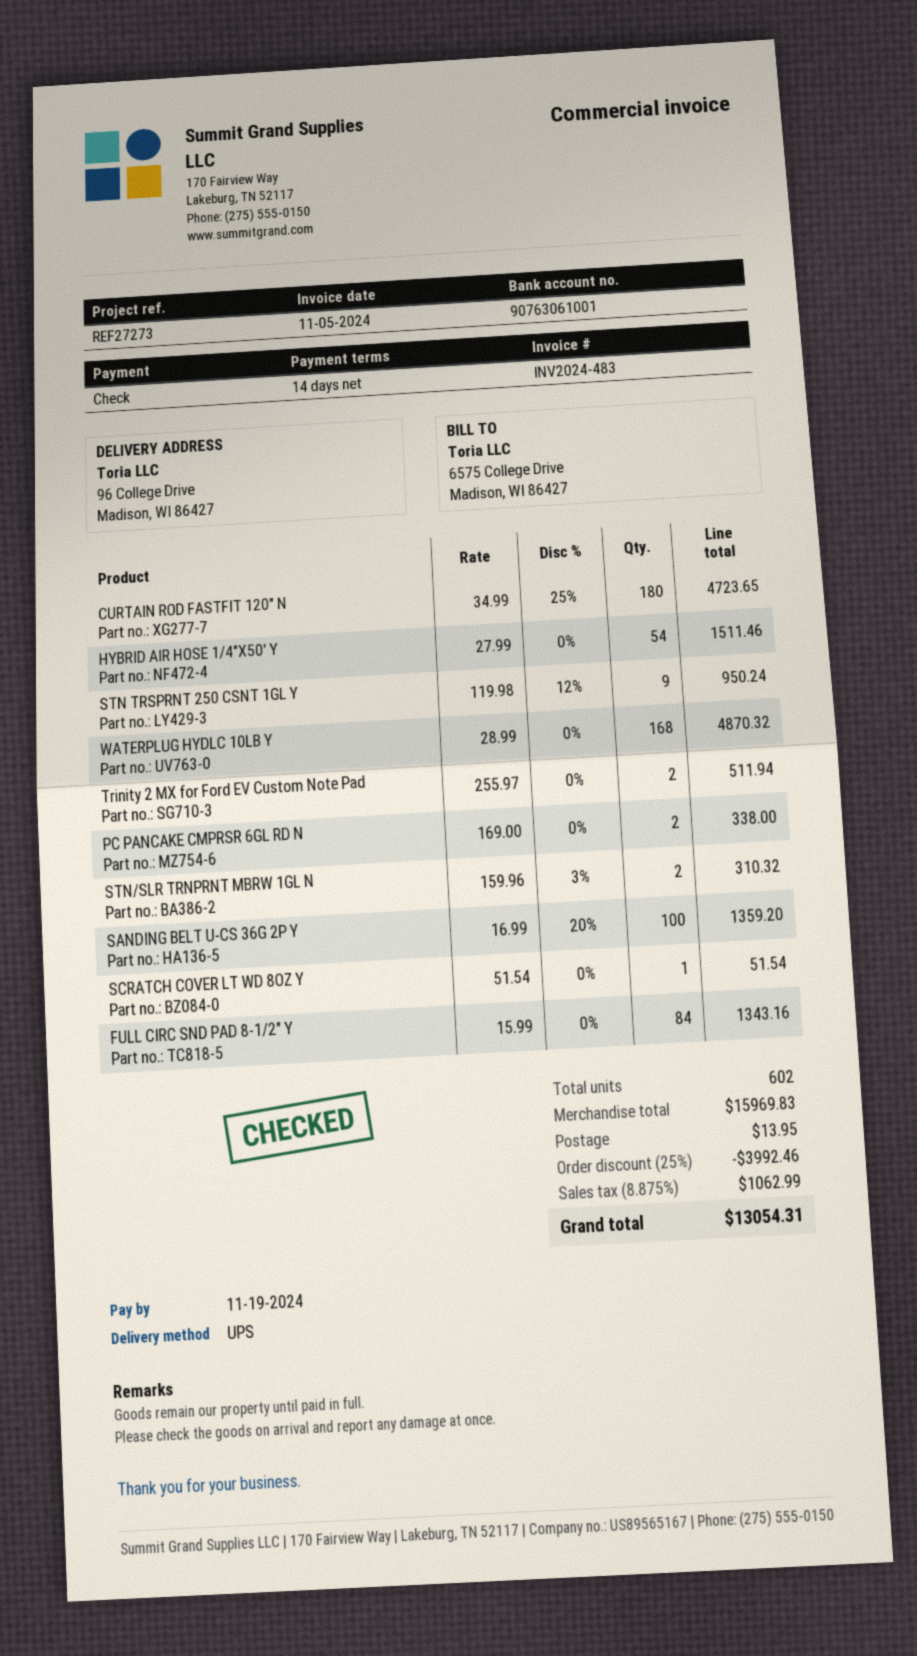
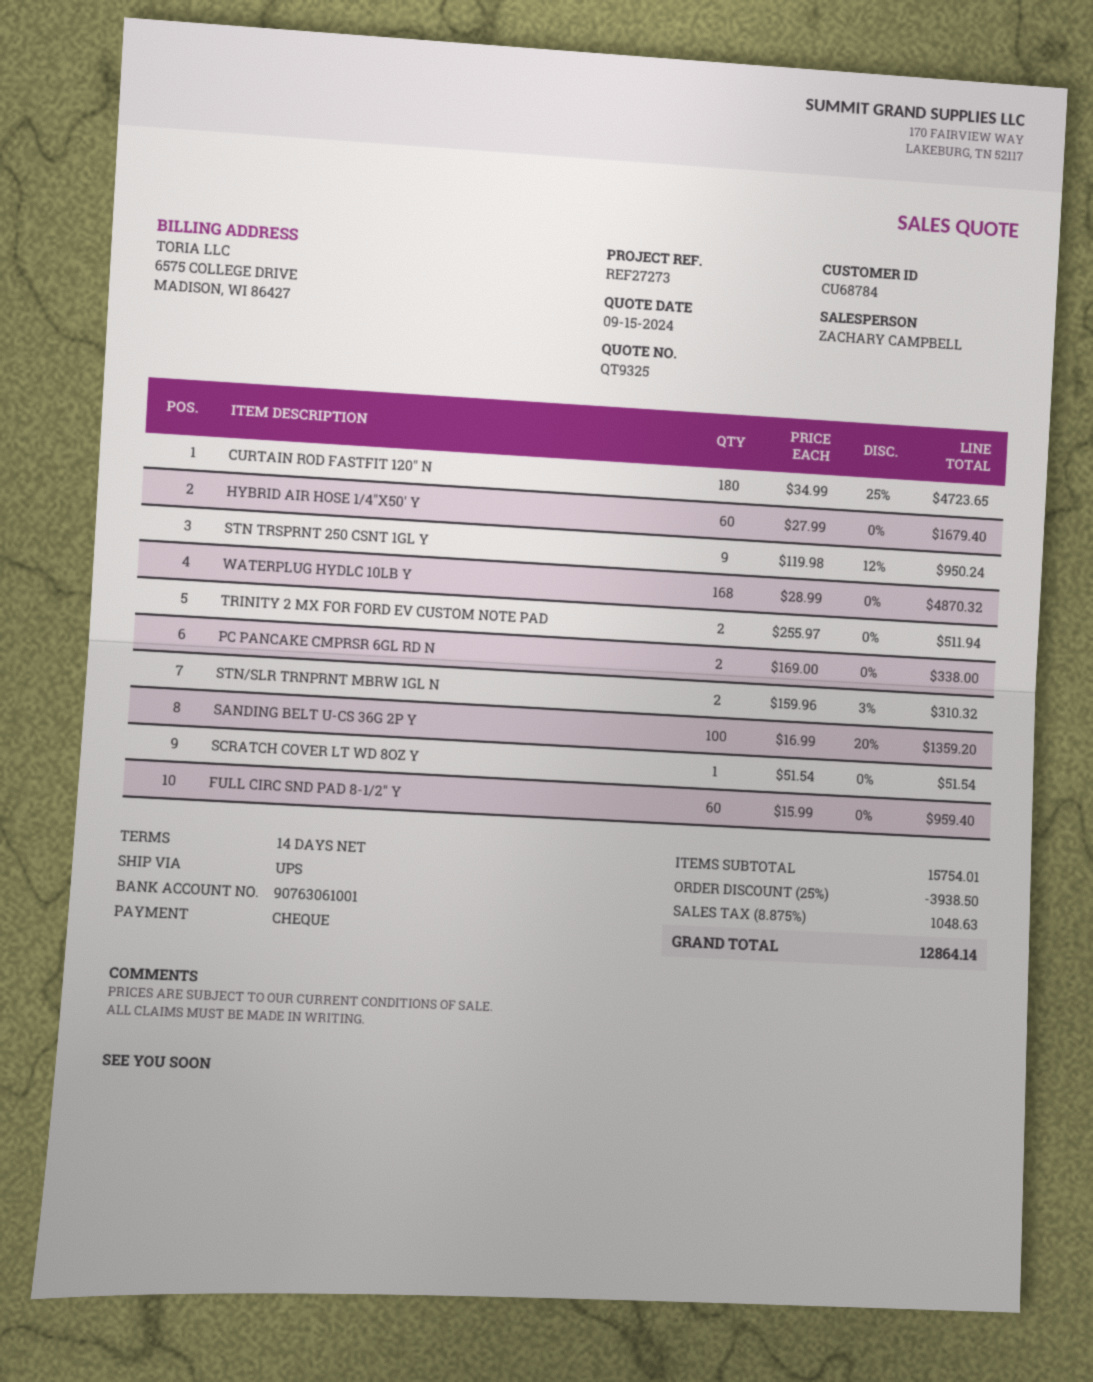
HYBRID AIR HOSE 1/4"X50' Y: 54 x 27.99 = 1511.46 -> 60 x 27.99 = 1679.40
FULL CIRC SND PAD 8-1/2" Y: 84 x 15.99 = 1343.16 -> 60 x 15.99 = 959.40
subtotal: 15969.83 -> 15754.01
discount: 25% = 3992.46 -> 25% = 3938.50
shipping: 13.95 -> none
tax: 8.875% = 1062.99 -> 8.875% = 1048.63
total: 13054.31 -> 12864.14

